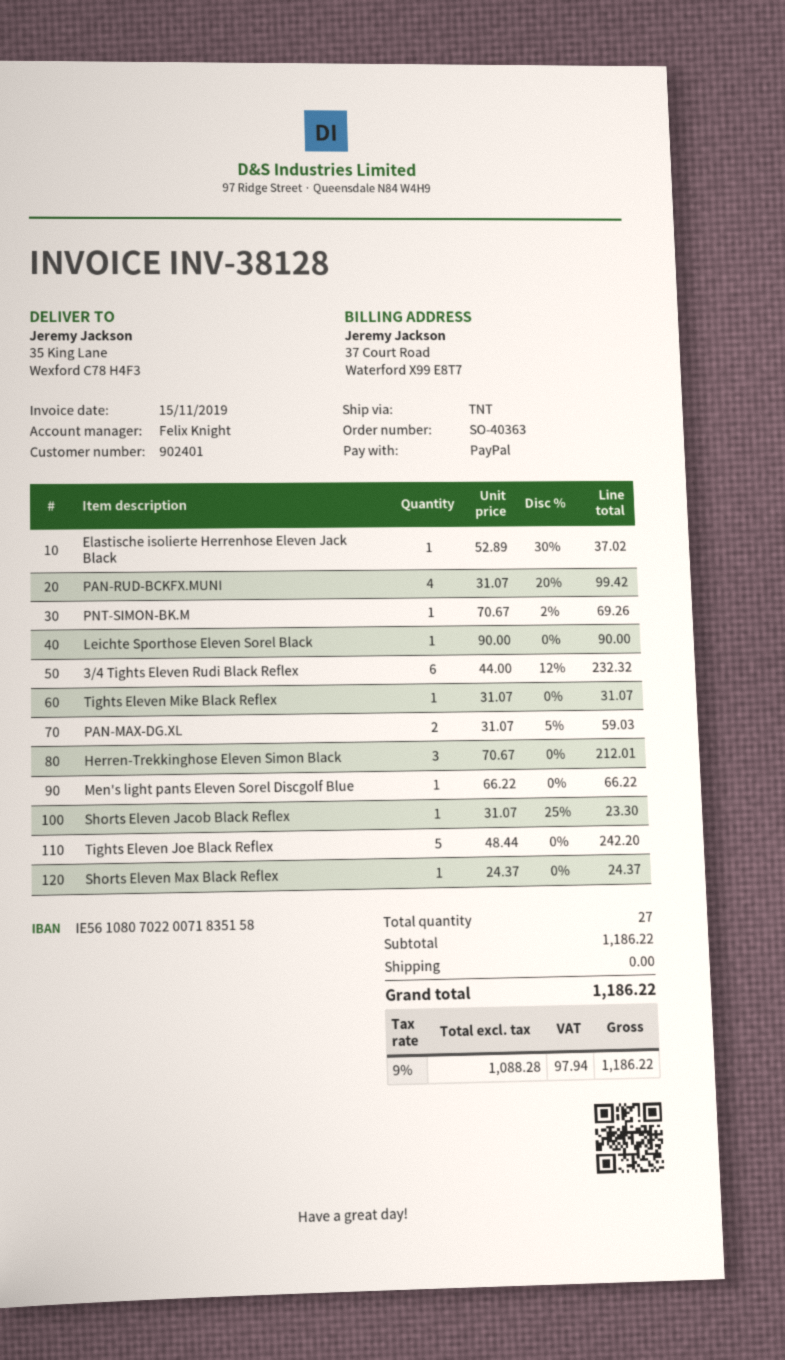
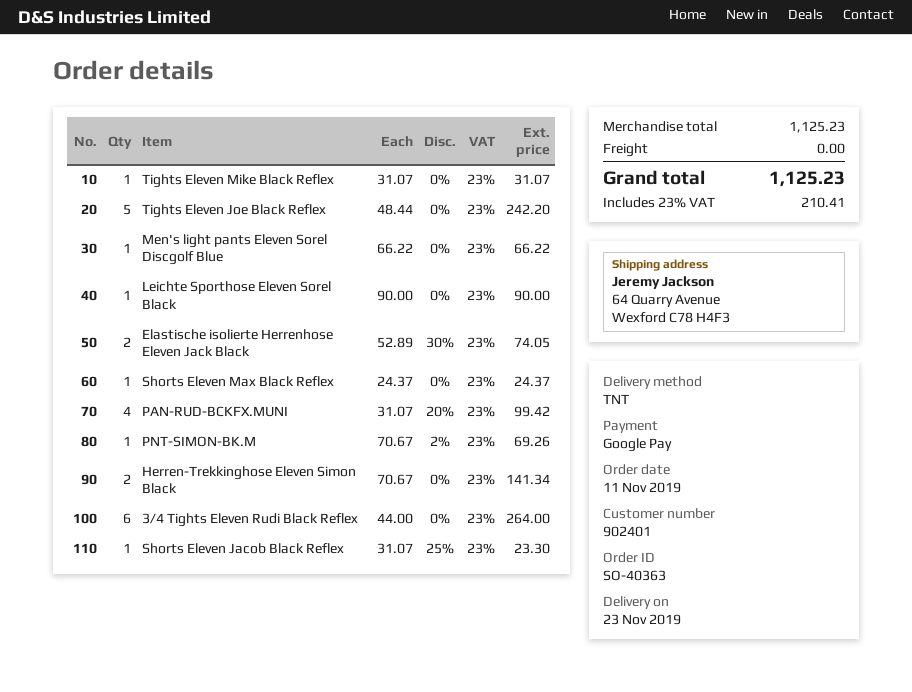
payment method: PayPal -> Google Pay
ship to: 35 King Lane, Wexford C78 H4F3 -> 64 Quarry Avenue, Wexford C78 H4F3
Elastische isolierte Herrenhose Eleven Jack Black: 1 x 52.89 - 30% = 37.02 -> 2 x 52.89 - 30% = 74.05
3/4 Tights Eleven Rudi Black Reflex: 6 x 44.00 - 12% = 232.32 -> 6 x 44.00 = 264.00
PAN-MAX-DG.XL: 2 x 31.07 - 5% = 59.03 -> none
Herren-Trekkinghose Eleven Simon Black: 3 x 70.67 = 212.01 -> 2 x 70.67 = 141.34
subtotal: 1186.22 -> 1125.23
tax: 9% = 97.94 -> 23% = 210.41
total: 1186.22 -> 1125.23

